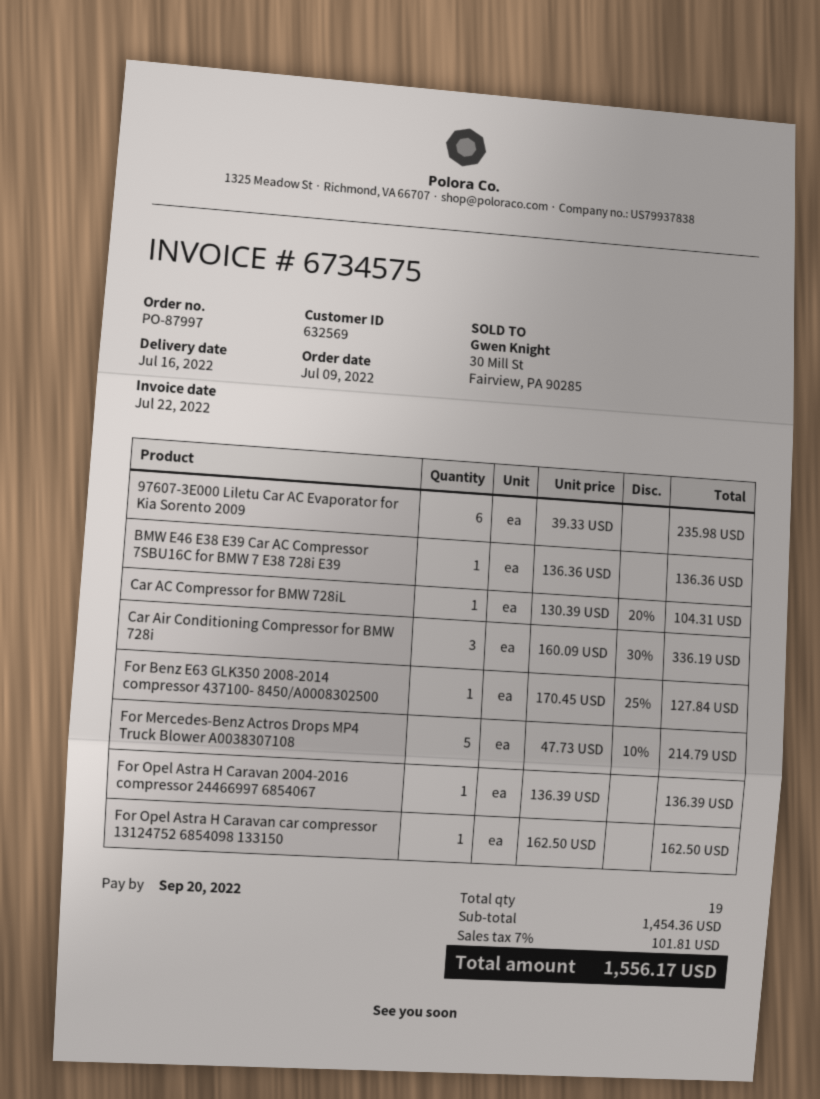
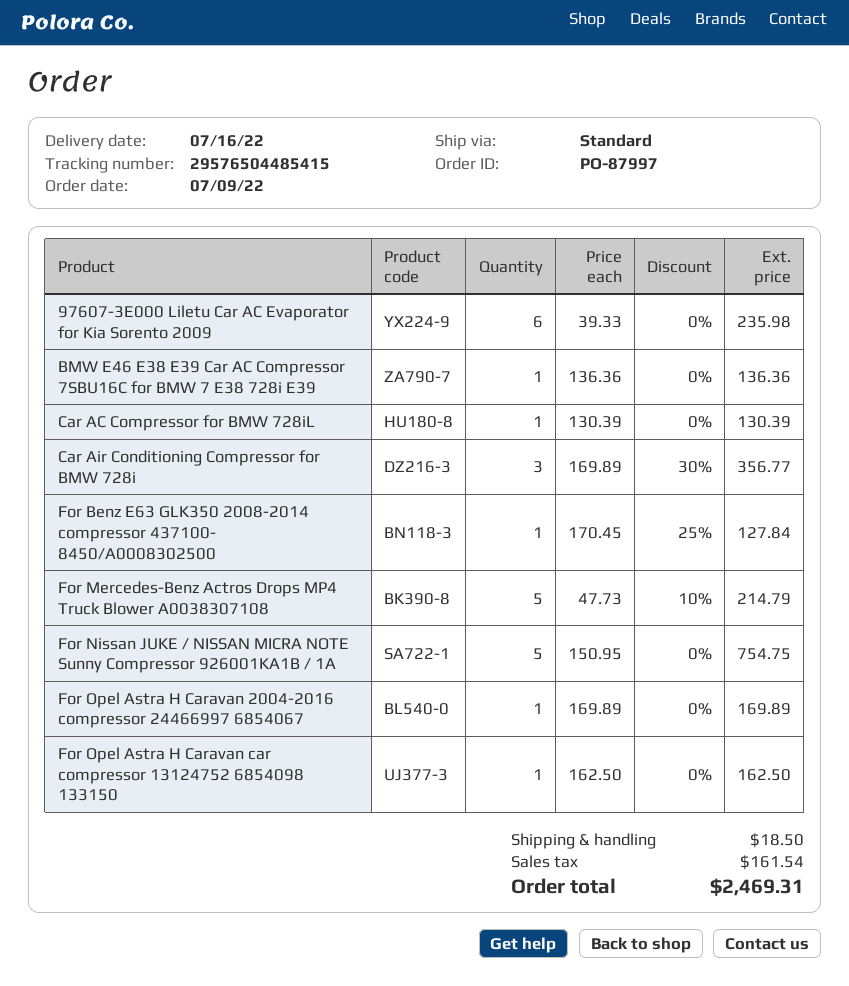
Car AC Compressor for BMW 728iL: 1 x 130.39 - 20% = 104.31 -> 1 x 130.39 = 130.39
Car Air Conditioning Compressor for BMW 728i: 3 x 160.09 - 30% = 336.19 -> 3 x 169.89 - 30% = 356.77
For Opel Astra H Caravan 2004-2016 compressor 24466997 6854067: 1 x 136.39 = 136.39 -> 1 x 169.89 = 169.89
For Nissan JUKE / NISSAN MICRA NOTE Sunny Compressor 926001KA1B / 1A: none -> 5 x 150.95 = 754.75
shipping: none -> 18.50
tax: 101.81 -> 161.54
total: 1556.17 -> 2469.31

